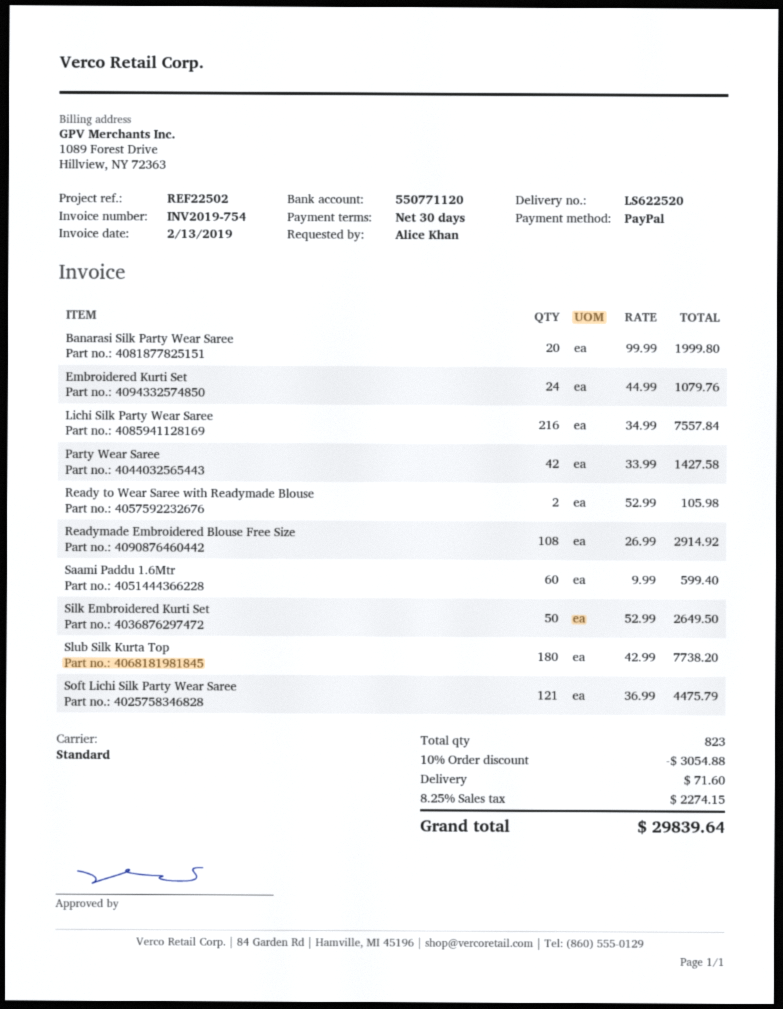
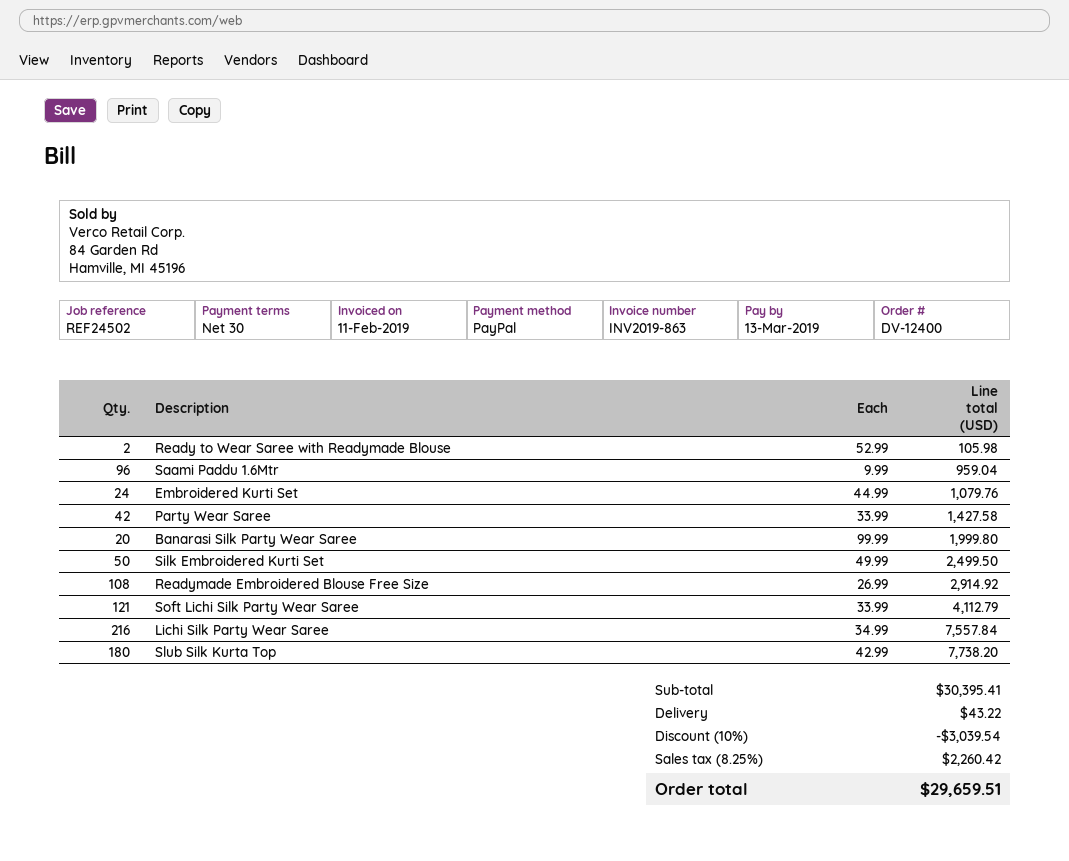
invoice number: INV2019-754 -> INV2019-863
invoice date: 2019-02-13 -> 2019-02-11
reference: REF22502 -> REF24502
Saami Paddu 1.6Mtr: 60 x 9.99 = 599.40 -> 96 x 9.99 = 959.04
Silk Embroidered Kurti Set: 50 x 52.99 = 2649.50 -> 50 x 49.99 = 2499.50
Soft Lichi Silk Party Wear Saree: 121 x 36.99 = 4475.79 -> 121 x 33.99 = 4112.79
discount: 10% = 3054.88 -> 10% = 3039.54
shipping: 71.60 -> 43.22
tax: 8.25% = 2274.15 -> 8.25% = 2260.42
total: 29839.64 -> 29659.51

